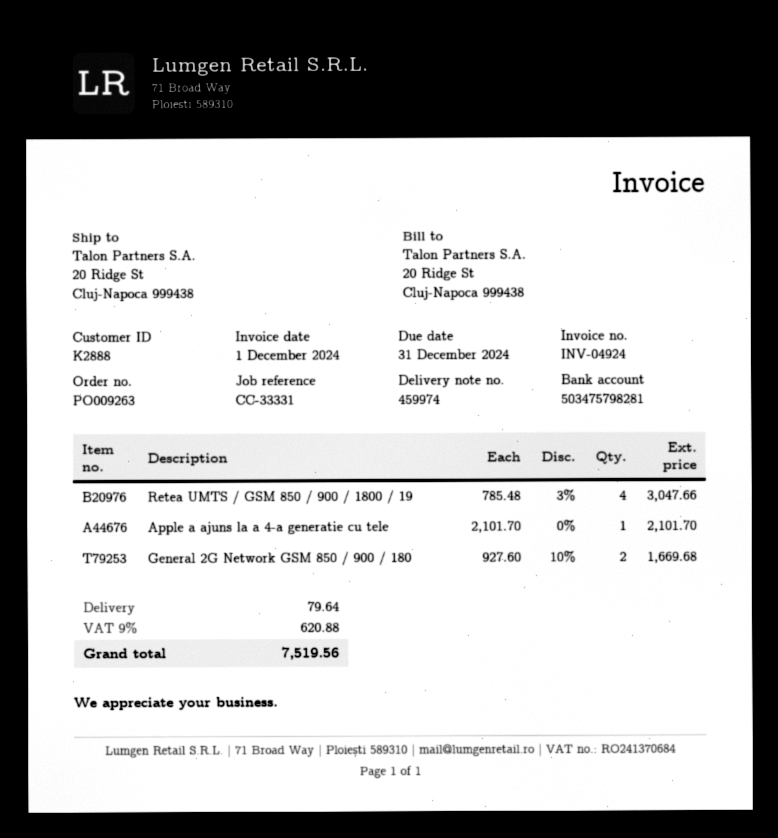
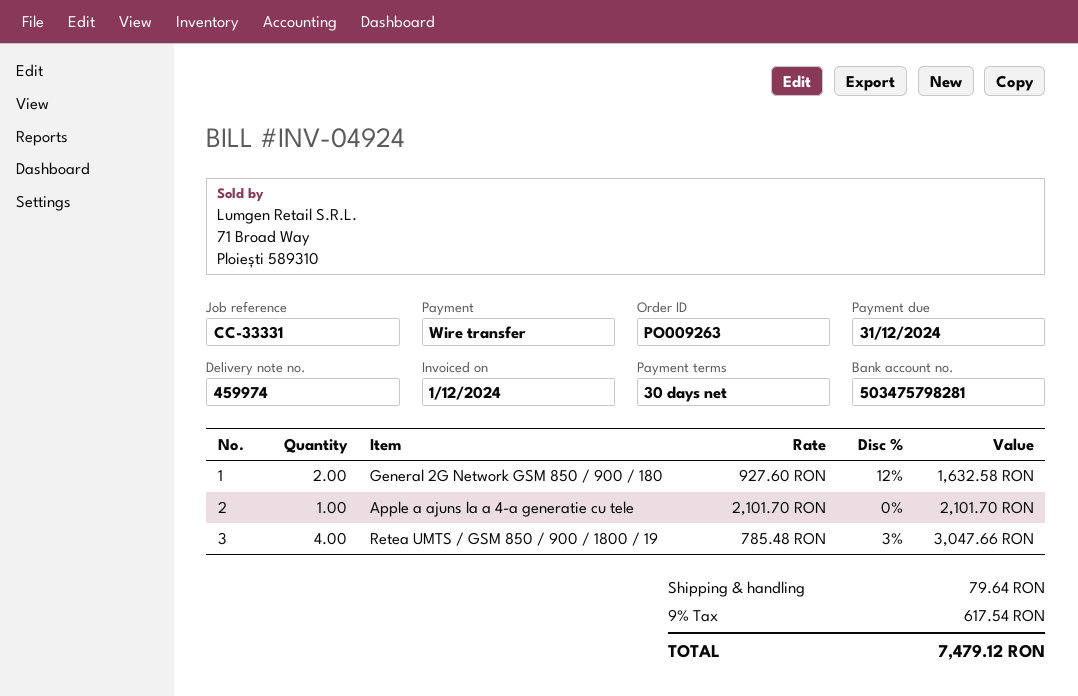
General 2G Network GSM 850 / 900 / 180: 2 x 927.60 - 10% = 1669.68 -> 2 x 927.60 - 12% = 1632.58
tax: 9% = 620.88 -> 9% = 617.54
total: 7519.56 -> 7479.12

